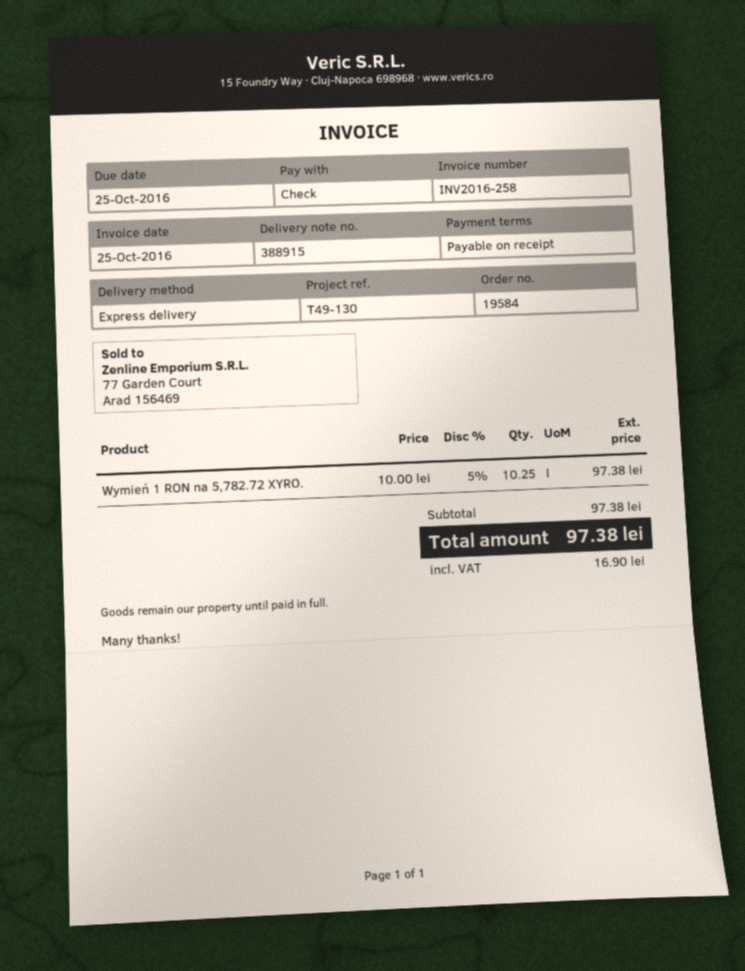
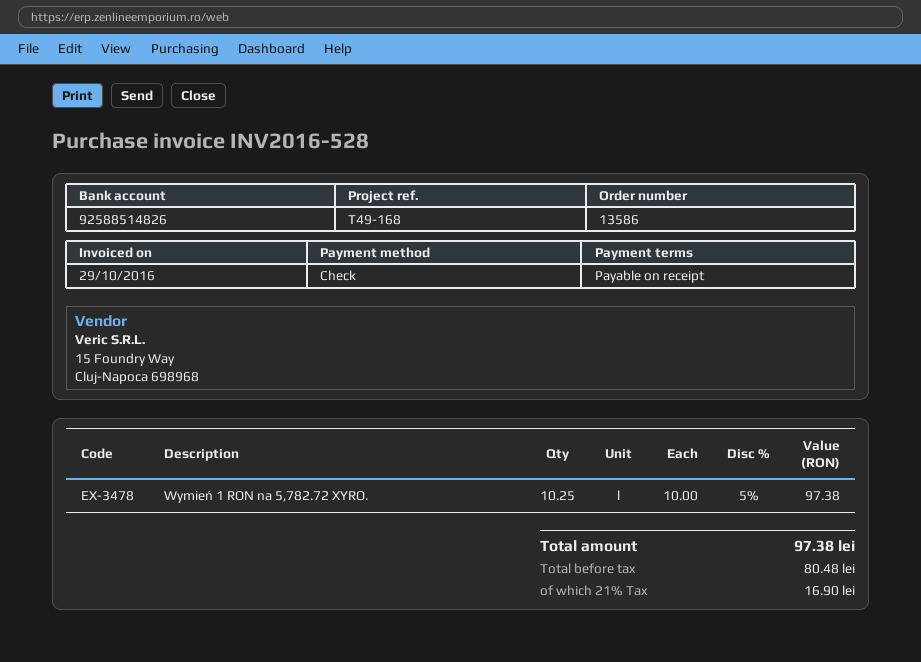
order number: 19584 -> 13586
invoice number: INV2016-258 -> INV2016-528
invoice date: 2016-10-25 -> 2016-10-29
reference: T49-130 -> T49-168

